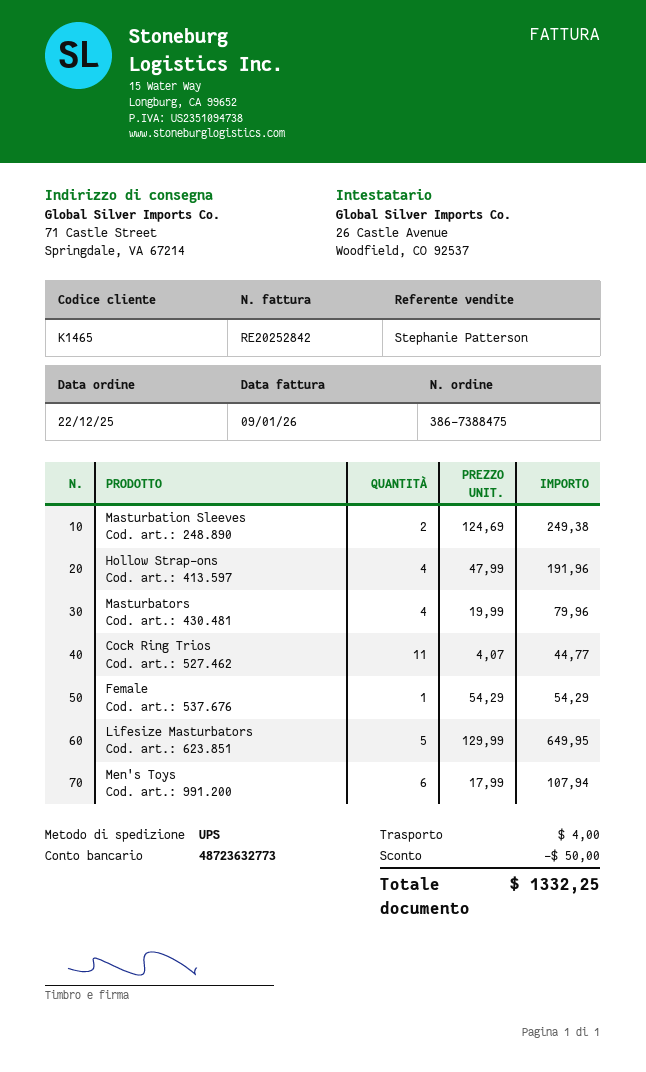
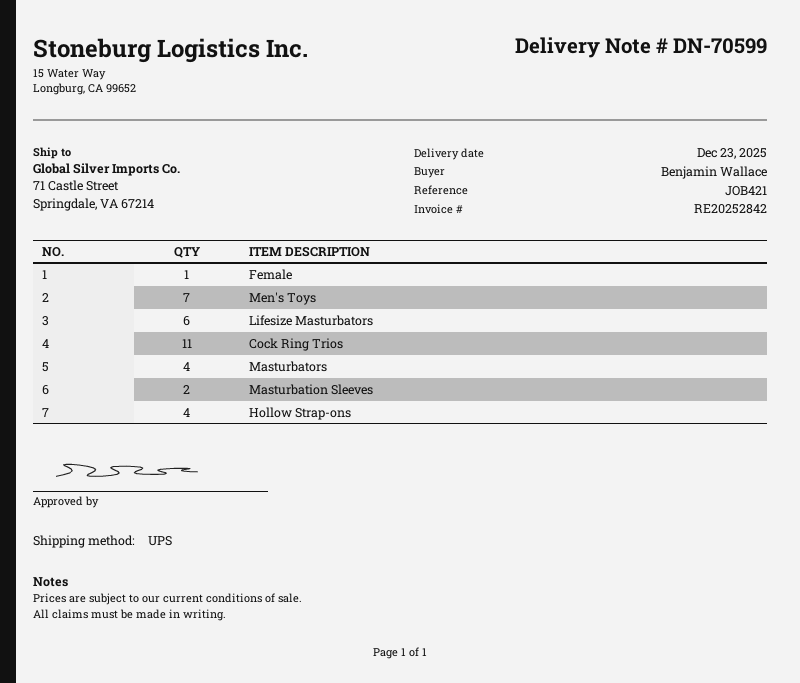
Lifesize Masturbators: 5 -> 6
Men's Toys: 6 -> 7

